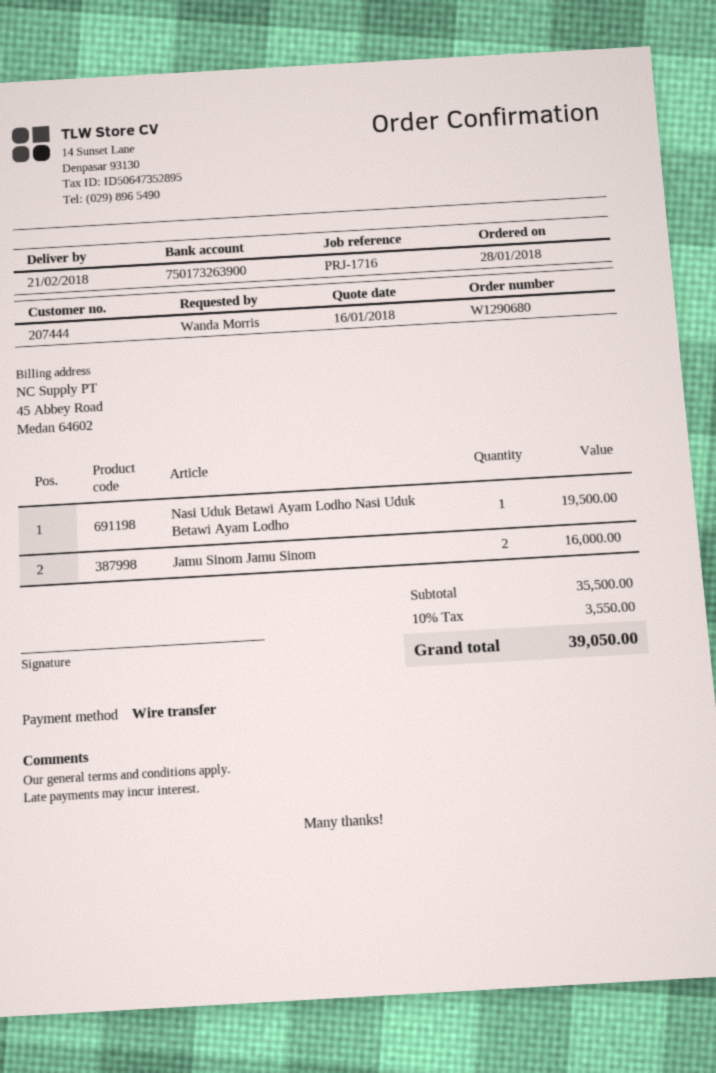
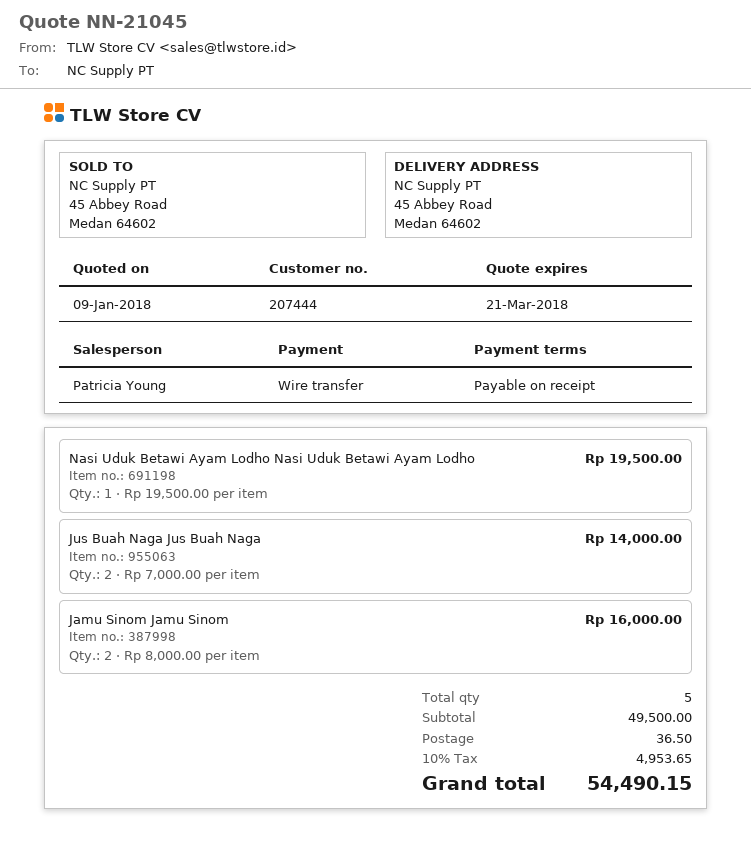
quote date: 2018-01-16 -> 2018-01-09
Jus Buah Naga Jus Buah Naga: none -> 2 for 14000.00
subtotal: 35500.00 -> 49500.00
shipping: none -> 36.50
tax: 10% = 3550.00 -> 10% = 4953.65
total: 39050.00 -> 54490.15

